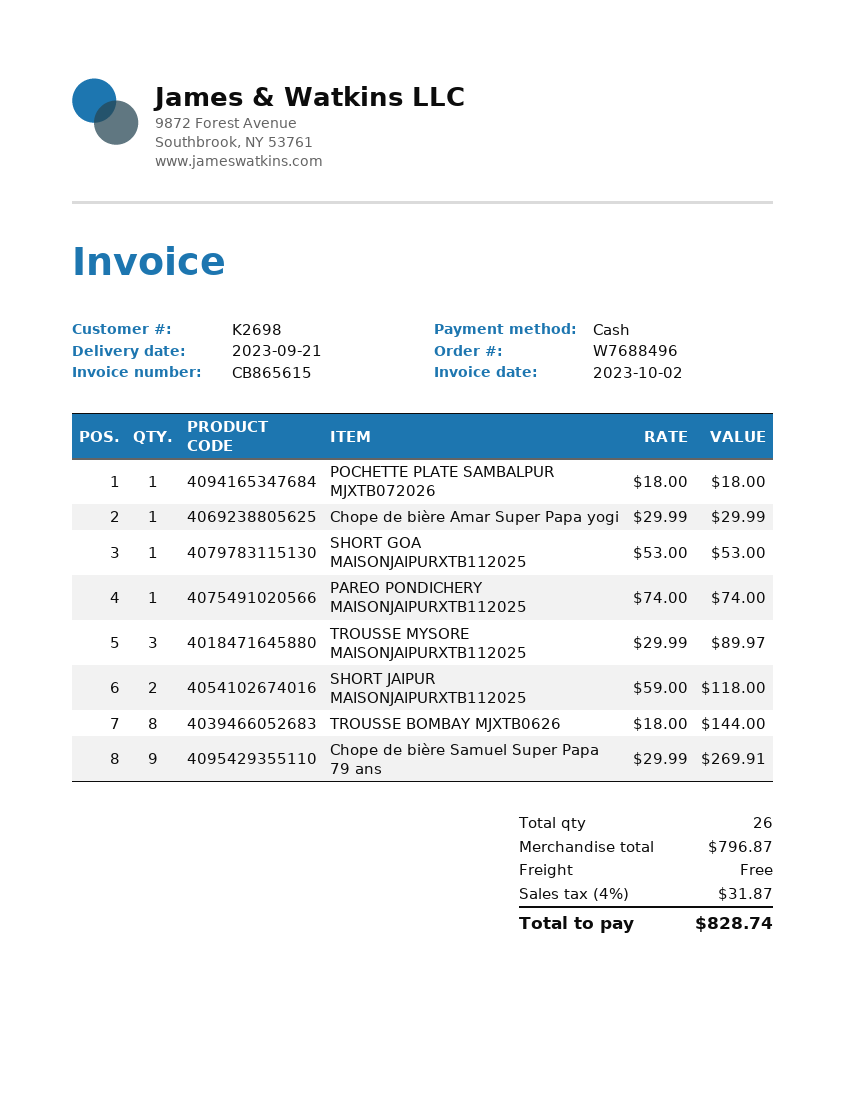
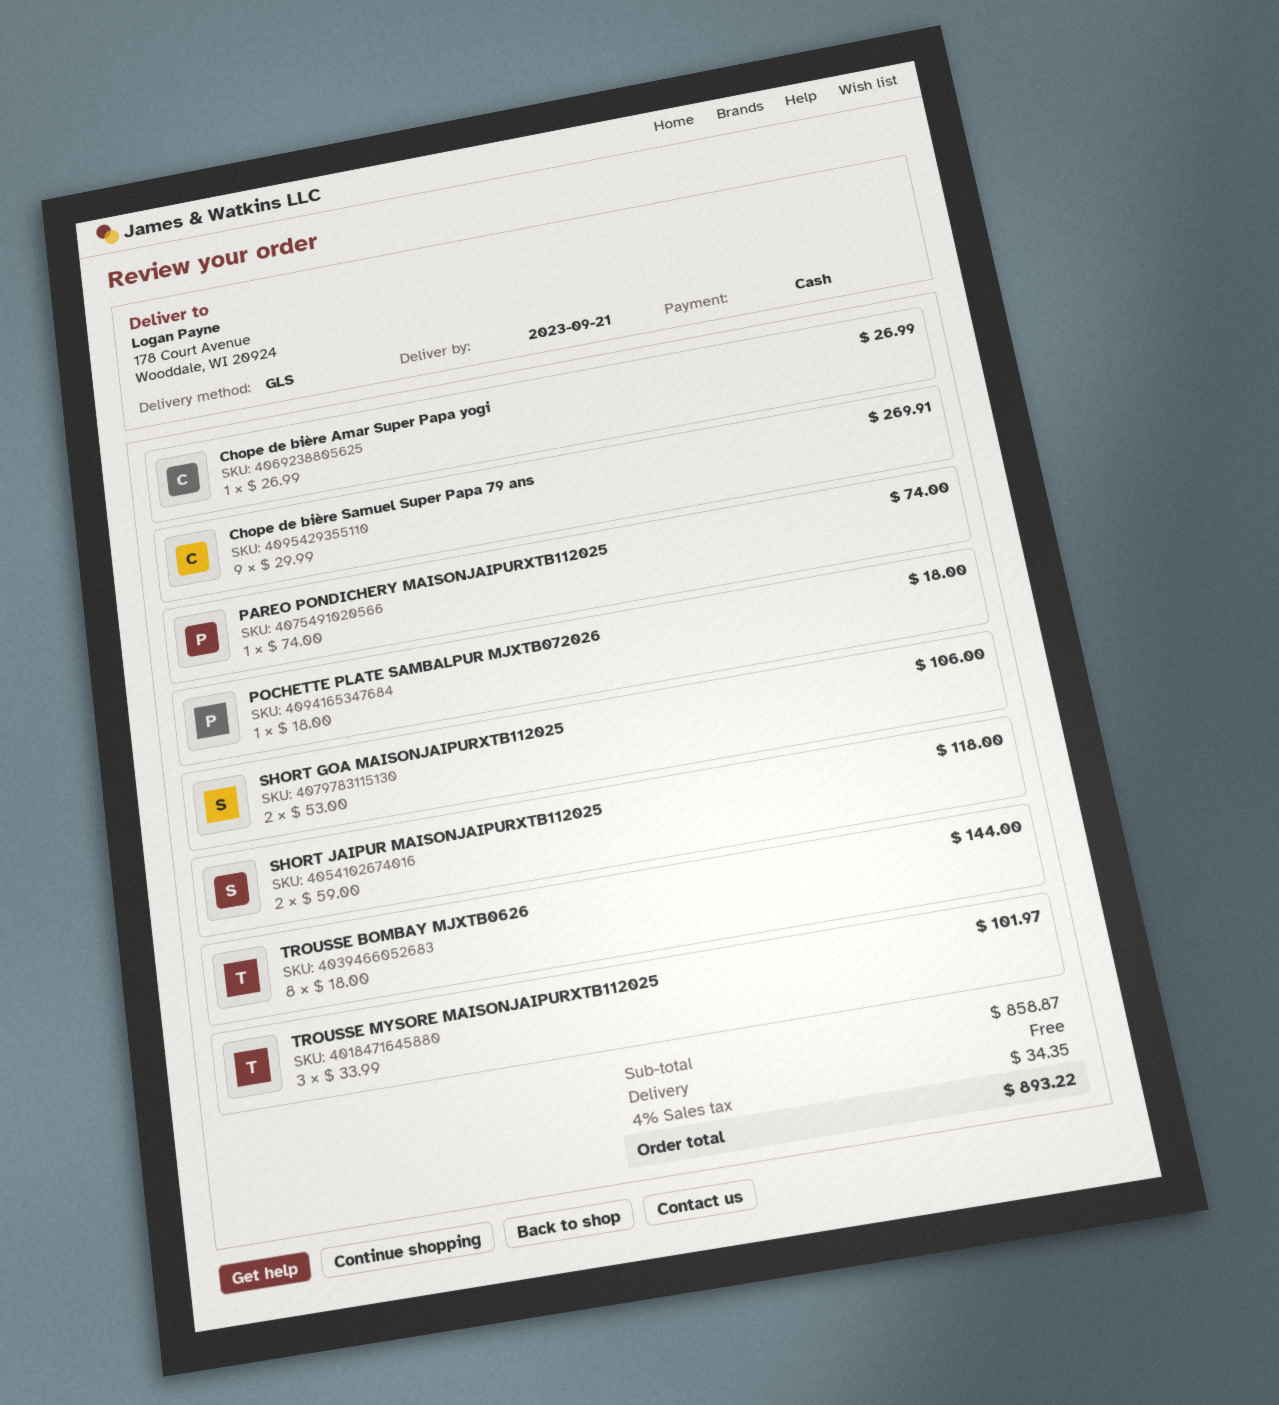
Chope de bière Amar Super Papa yogi: 1 x 29.99 = 29.99 -> 1 x 26.99 = 26.99
SHORT GOA MAISONJAIPURXTB112025: 1 x 53.00 = 53.00 -> 2 x 53.00 = 106.00
TROUSSE MYSORE MAISONJAIPURXTB112025: 3 x 29.99 = 89.97 -> 3 x 33.99 = 101.97
subtotal: 796.87 -> 858.87
tax: 4% = 31.87 -> 4% = 34.35
total: 828.74 -> 893.22

